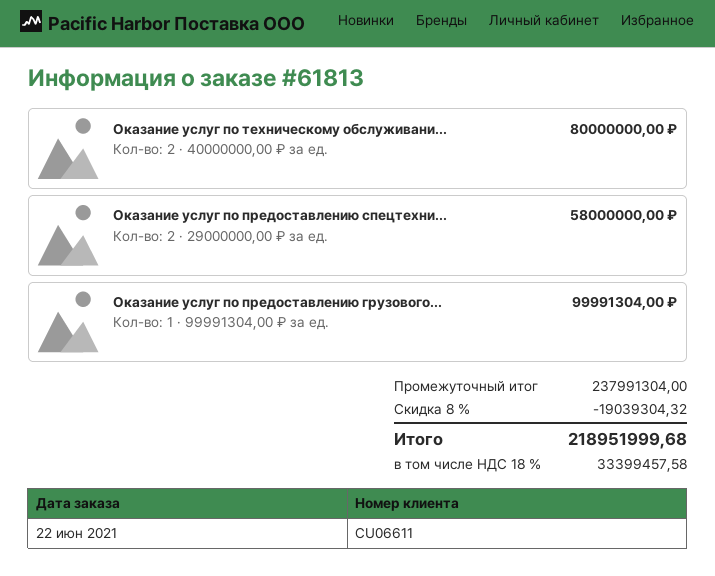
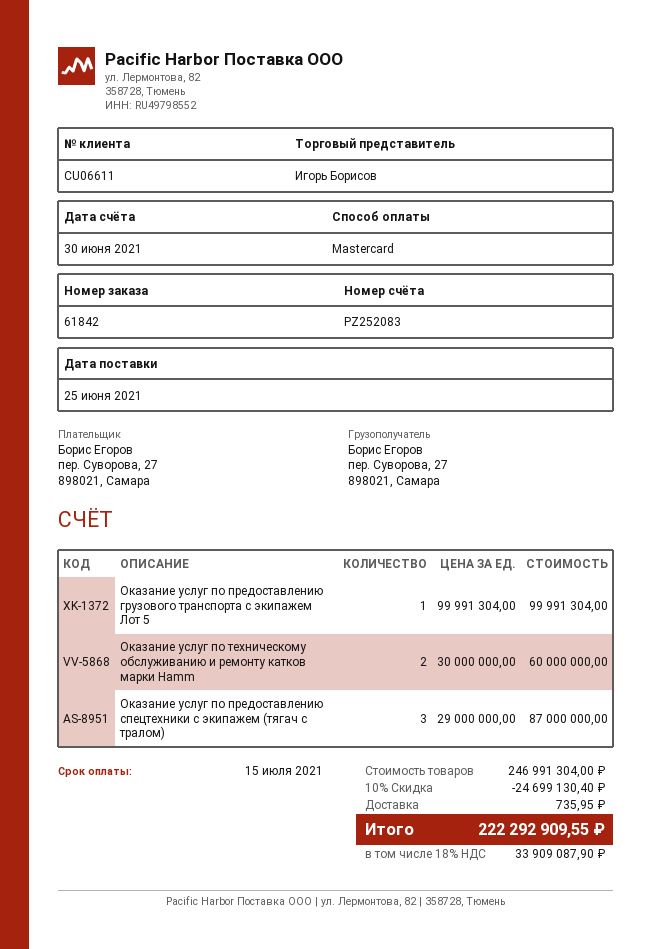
order number: 61813 -> 61842
Оказание услуг по техническому обслуживани...: 2 x 40000000.00 = 80000000.00 -> 2 x 30000000.00 = 60000000.00
Оказание услуг по предоставлению спецтехни...: 2 x 29000000.00 = 58000000.00 -> 3 x 29000000.00 = 87000000.00
subtotal: 237991304.00 -> 246991304.00
discount: 8% = 19039304.32 -> 10% = 24699130.40
shipping: none -> 735.95
tax: 18% = 33399457.58 -> 18% = 33909087.90
total: 218951999.68 -> 222292909.55

